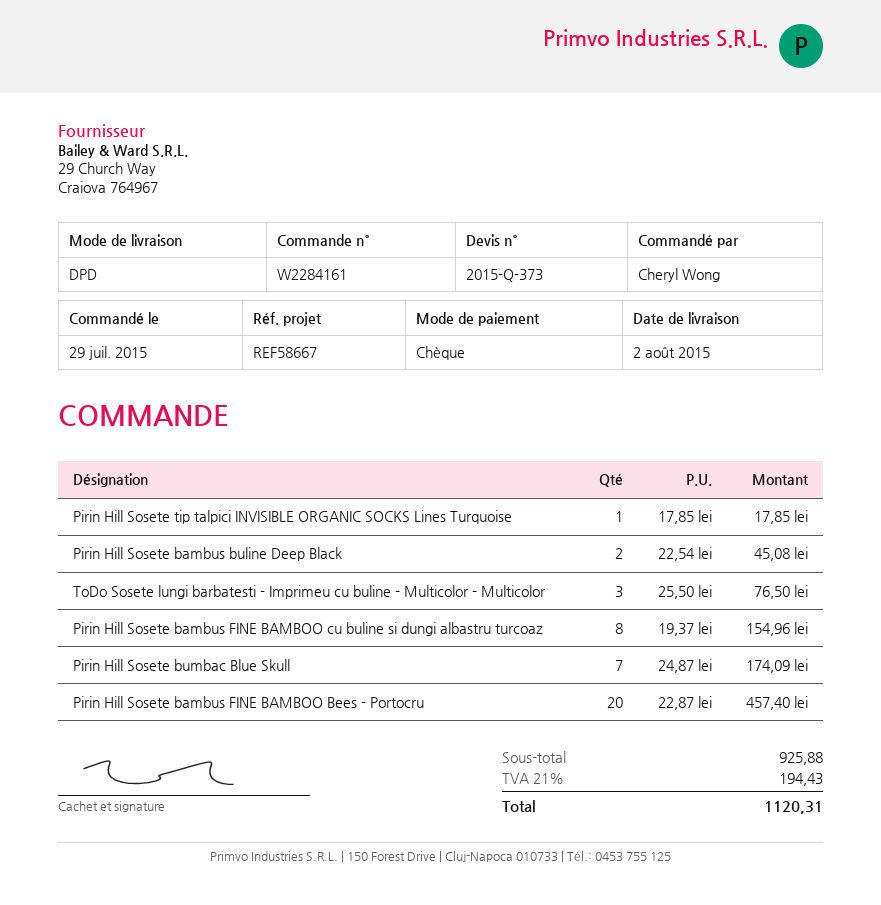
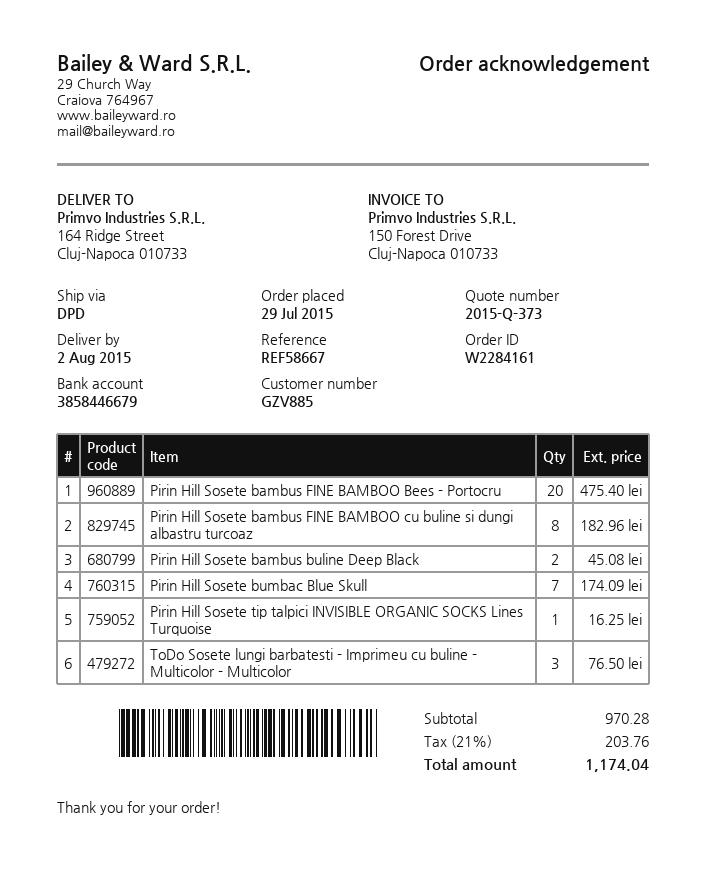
Pirin Hill Sosete tip talpici INVISIBLE ORGANIC SOCKS Lines Turquoise: 1 for 17.85 -> 1 for 16.25
Pirin Hill Sosete bambus FINE BAMBOO cu buline si dungi albastru turcoaz: 8 for 154.96 -> 8 for 182.96
Pirin Hill Sosete bambus FINE BAMBOO Bees - Portocru: 20 for 457.40 -> 20 for 475.40
subtotal: 925.88 -> 970.28
tax: 21% = 194.43 -> 21% = 203.76
total: 1120.31 -> 1174.04

